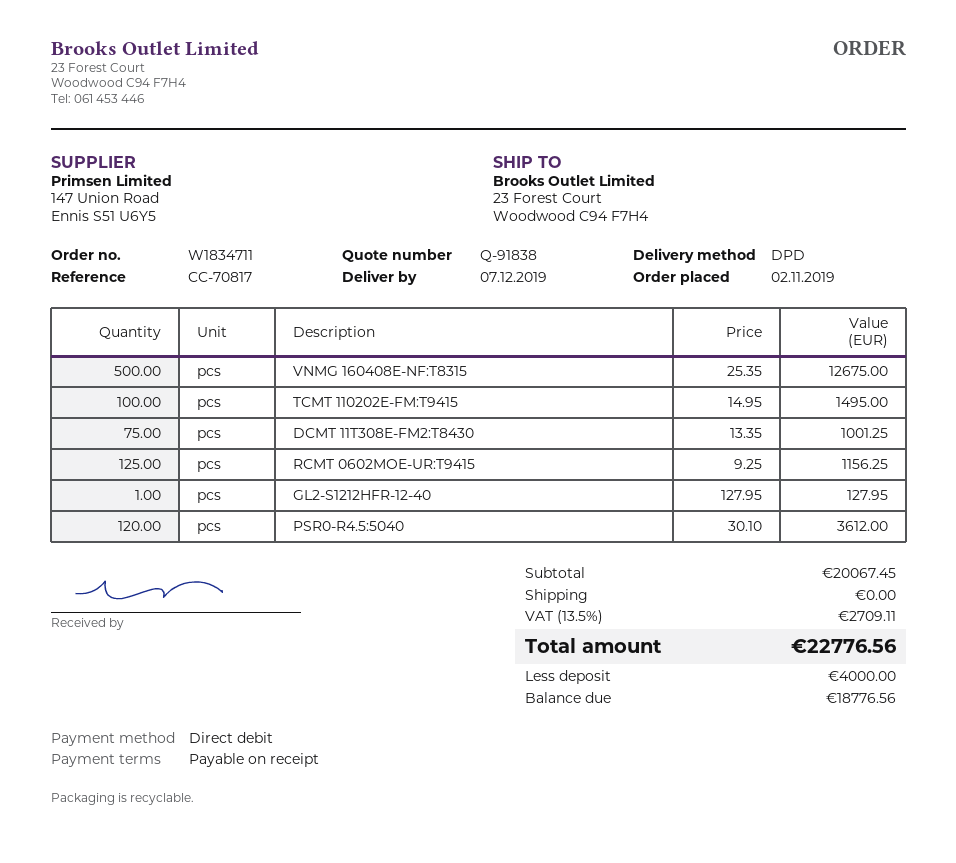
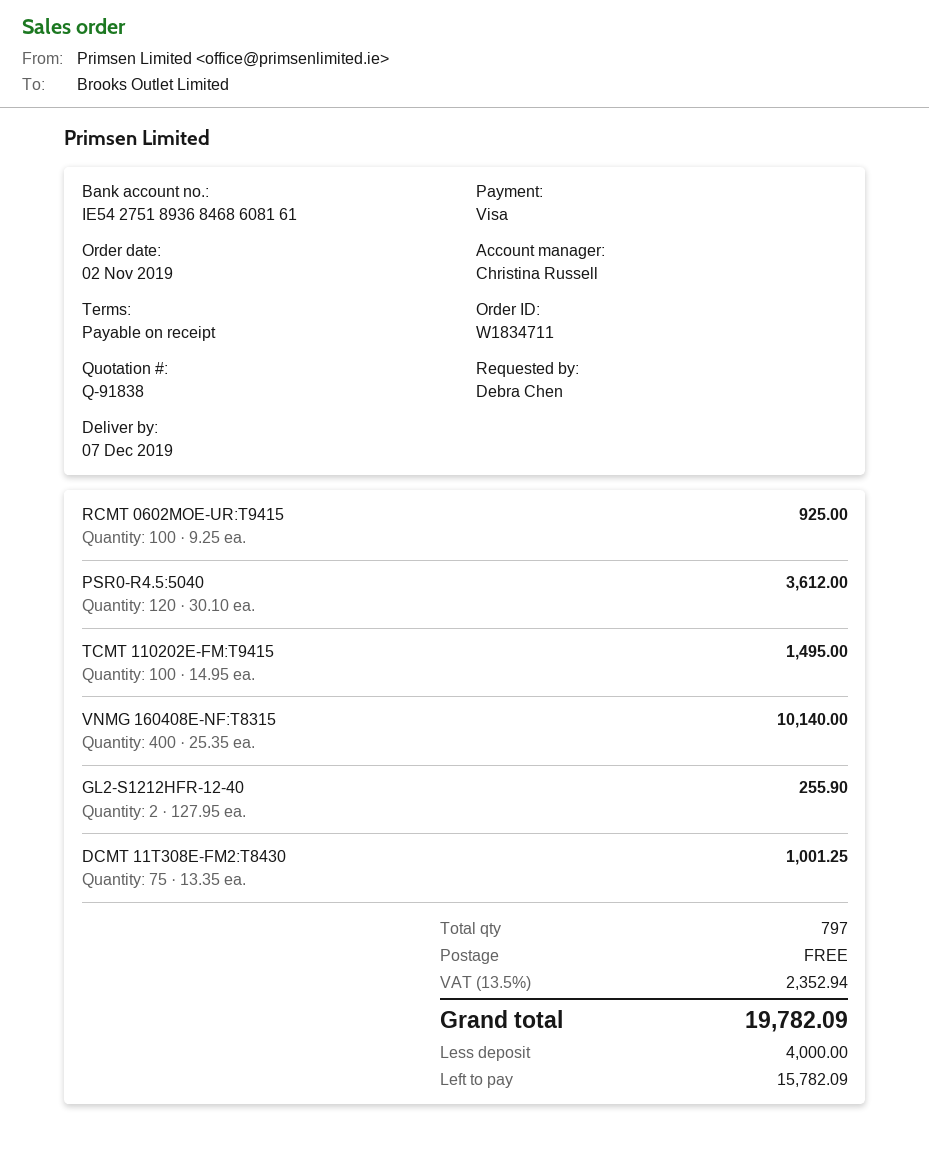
payment method: direct debit -> Visa
VNMG 160408E-NF:T8315: 500 x 25.35 = 12675.00 -> 400 x 25.35 = 10140.00
RCMT 0602MOE-UR:T9415: 125 x 9.25 = 1156.25 -> 100 x 9.25 = 925.00
GL2-S1212HFR-12-40: 1 x 127.95 = 127.95 -> 2 x 127.95 = 255.90
tax: 13.5% = 2709.11 -> 13.5% = 2352.94
total: 22776.56 -> 19782.09
balance: 18776.56 -> 15782.09

